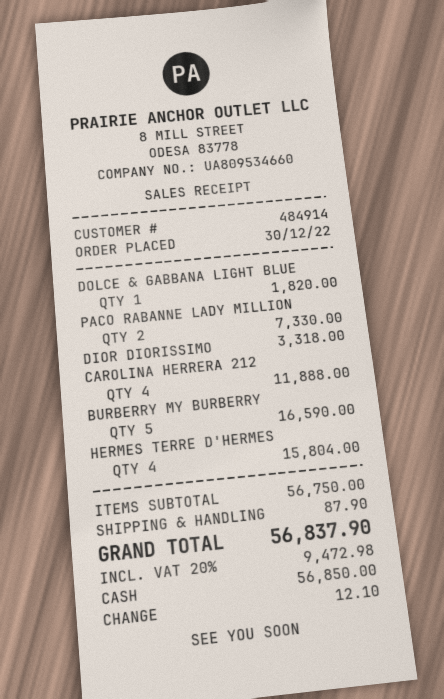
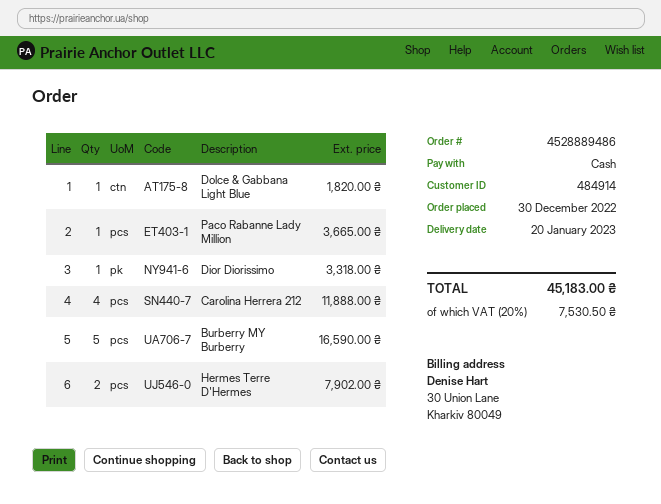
PACO RABANNE LADY MILLION: 2 for 7330.00 -> 1 for 3665.00
HERMES TERRE D'HERMES: 4 for 15804.00 -> 2 for 7902.00
shipping: 87.90 -> none
tax: 20% = 9472.98 -> 20% = 7530.50
total: 56837.90 -> 45183.00

